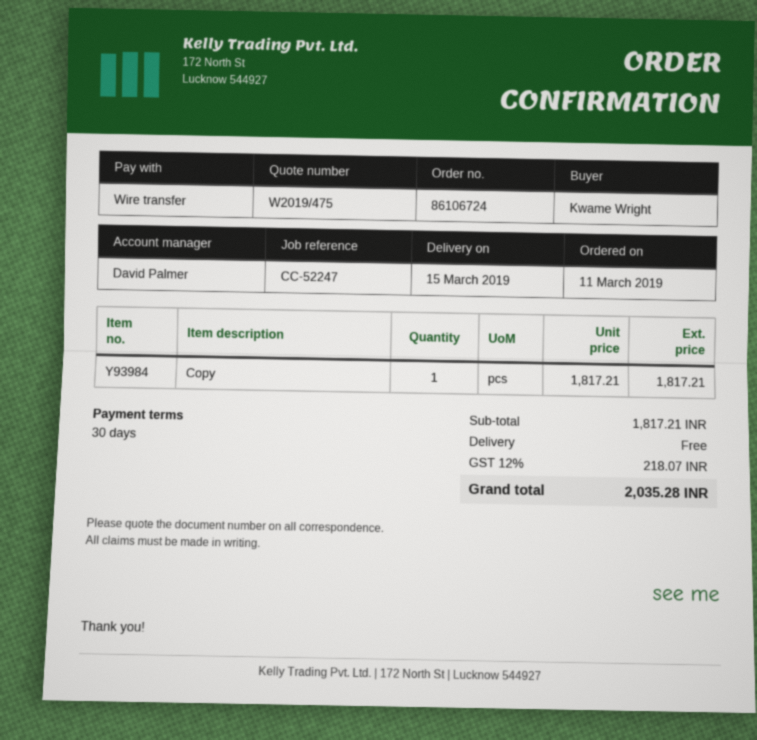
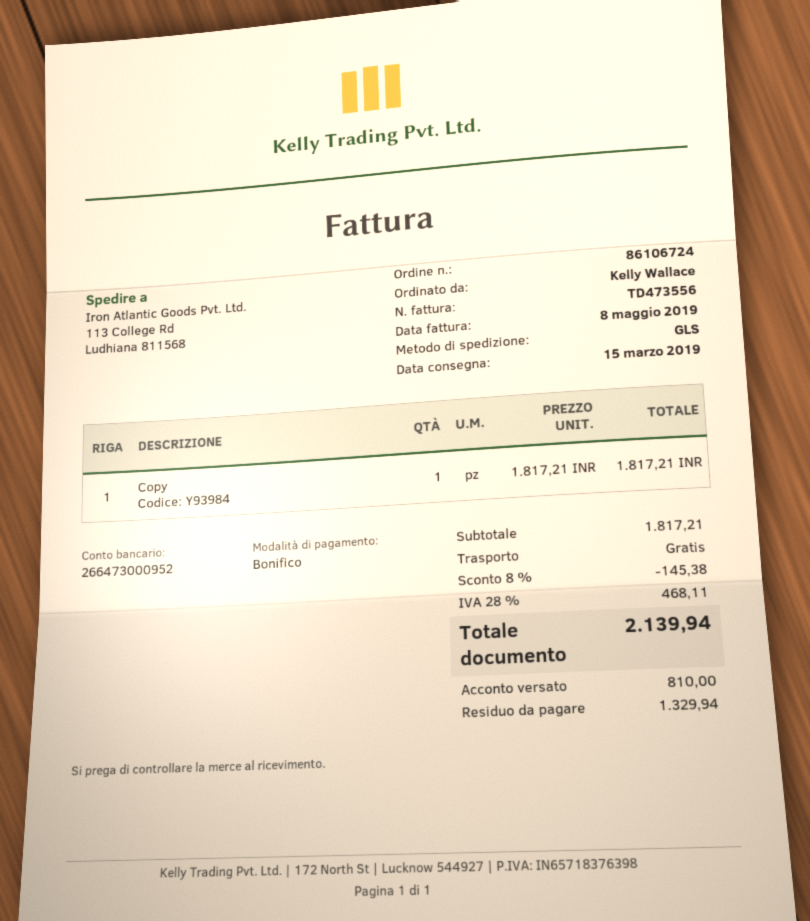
ordered by: Kwame Wright -> Kelly Wallace
discount: none -> 8% = 145.38
tax: 12% = 218.07 -> 28% = 468.11
total: 2035.28 -> 2139.94

